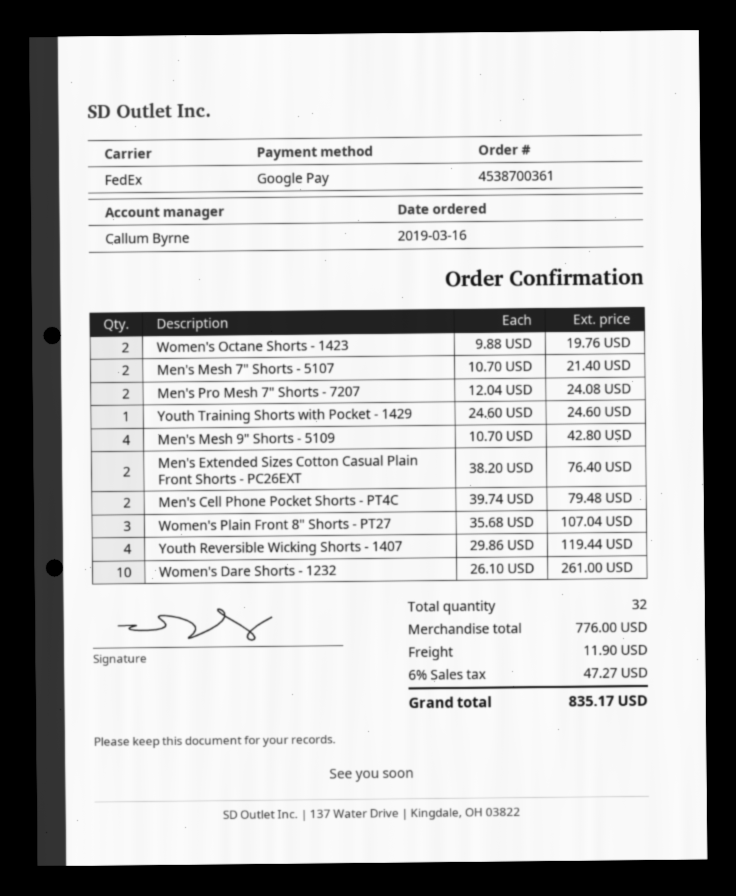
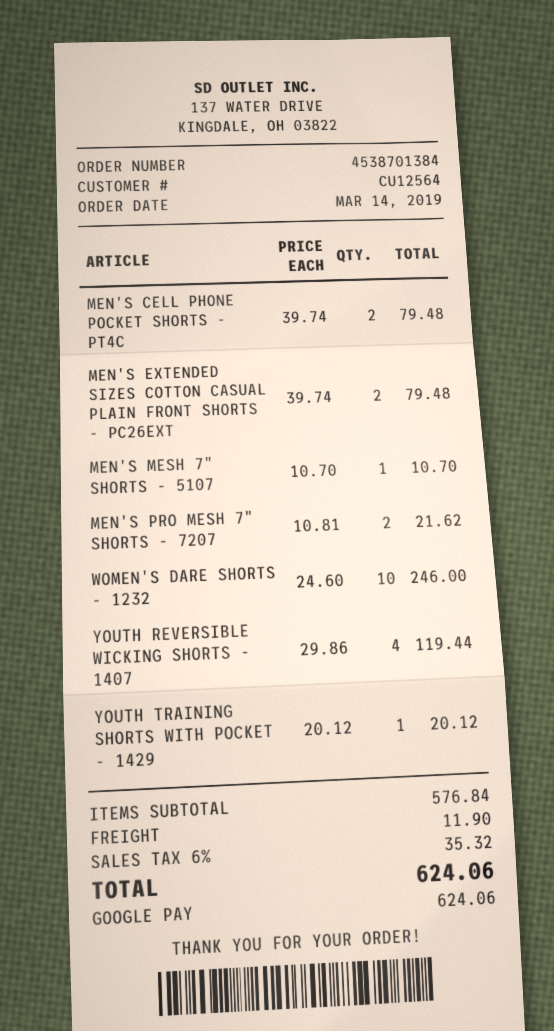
order number: 4538700361 -> 4538701384
order date: 2019-03-16 -> 2019-03-14
Women's Octane Shorts - 1423: 2 x 9.88 = 19.76 -> none
Men's Mesh 7" Shorts - 5107: 2 x 10.70 = 21.40 -> 1 x 10.70 = 10.70
Men's Pro Mesh 7" Shorts - 7207: 2 x 12.04 = 24.08 -> 2 x 10.81 = 21.62
Youth Training Shorts with Pocket - 1429: 1 x 24.60 = 24.60 -> 1 x 20.12 = 20.12
Men's Mesh 9" Shorts - 5109: 4 x 10.70 = 42.80 -> none
Men's Extended Sizes Cotton Casual Plain Front Shorts - PC26EXT: 2 x 38.20 = 76.40 -> 2 x 39.74 = 79.48
Women's Plain Front 8" Shorts - PT27: 3 x 35.68 = 107.04 -> none
Women's Dare Shorts - 1232: 10 x 26.10 = 261.00 -> 10 x 24.60 = 246.00
subtotal: 776.00 -> 576.84
tax: 6% = 47.27 -> 6% = 35.32
total: 835.17 -> 624.06

